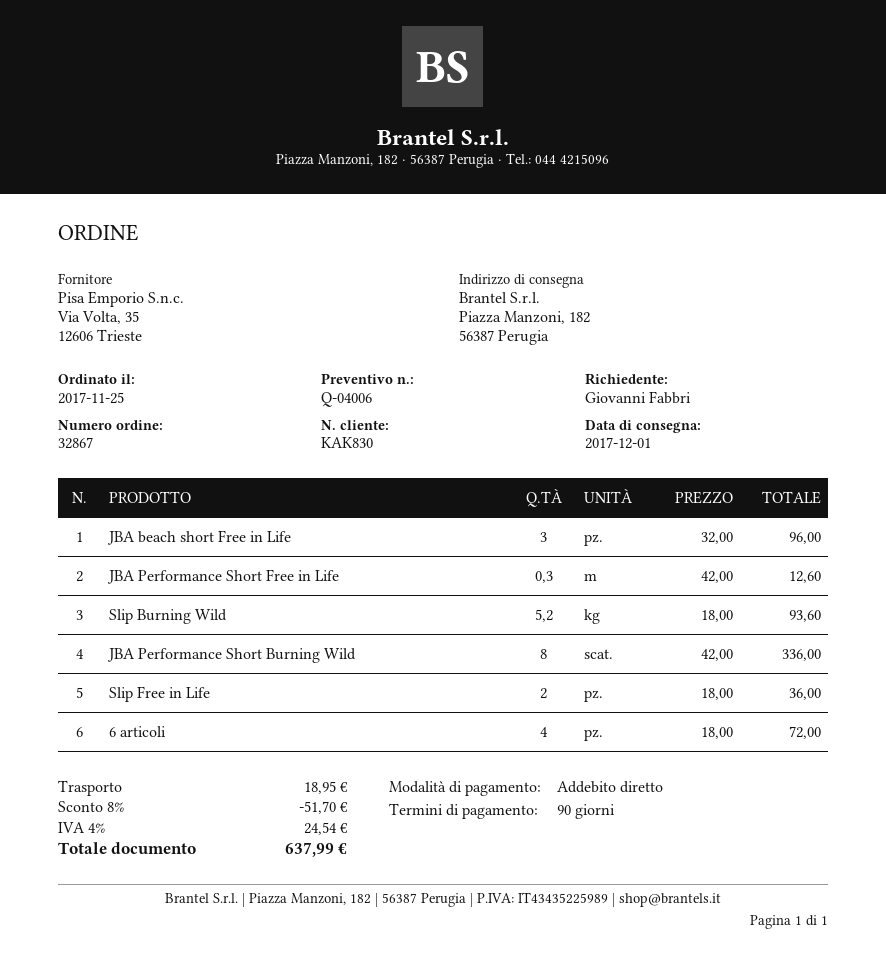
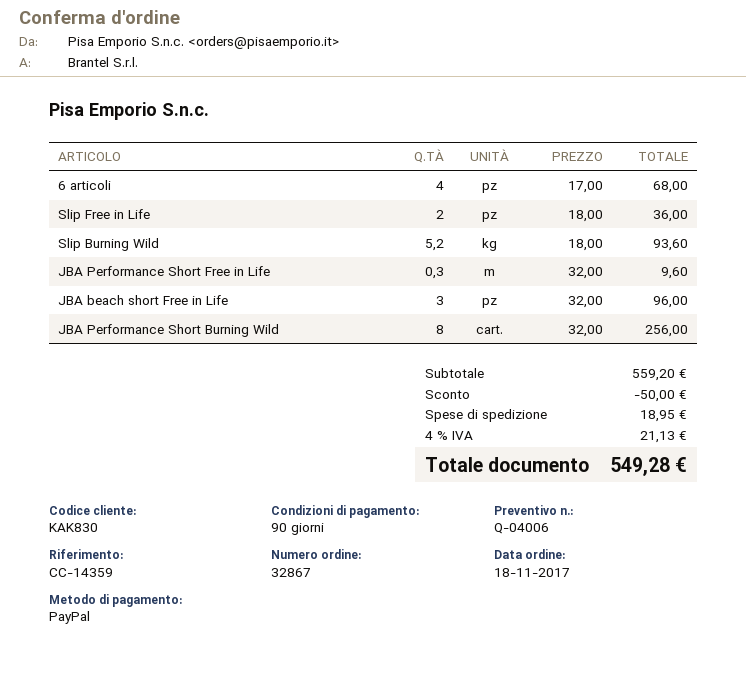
order date: 2017-11-25 -> 2017-11-18
payment method: direct debit -> PayPal
JBA Performance Short Free in Life: 0.3 x 42.00 = 12.60 -> 0.3 x 32.00 = 9.60
JBA Performance Short Burning Wild: 8 x 42.00 = 336.00 -> 8 x 32.00 = 256.00
6 articoli: 4 x 18.00 = 72.00 -> 4 x 17.00 = 68.00
discount: 51.70 -> 50.00
tax: 4% = 24.54 -> 4% = 21.13
total: 637.99 -> 549.28

